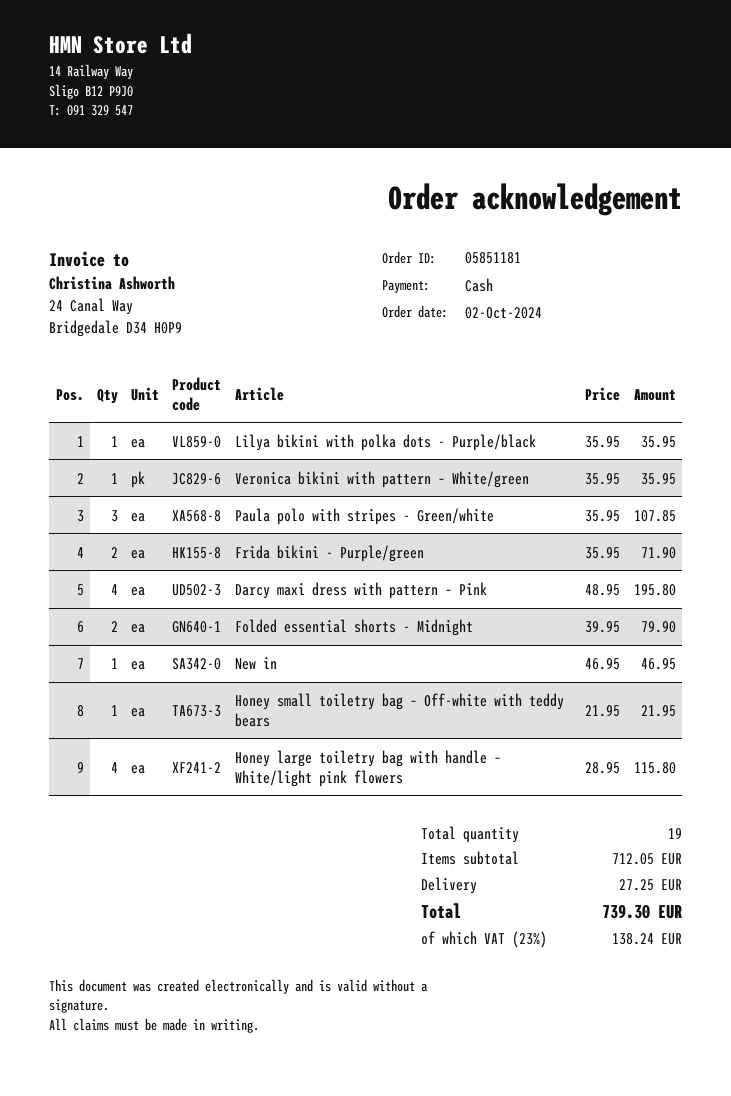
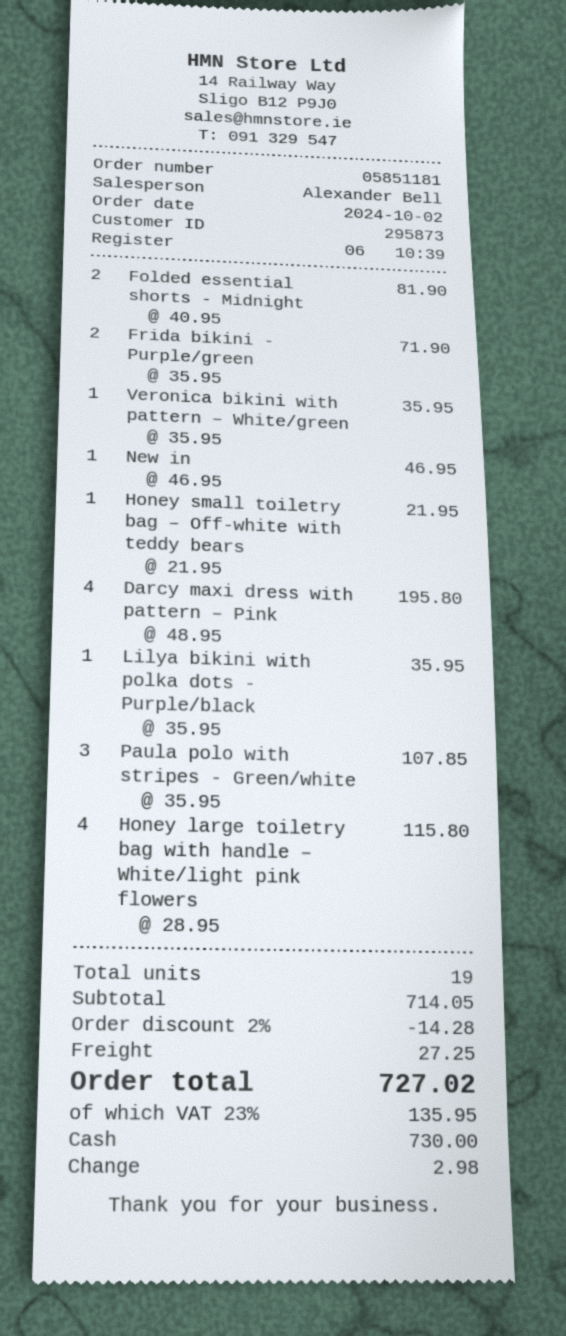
Folded essential shorts - Midnight: 2 x 39.95 = 79.90 -> 2 x 40.95 = 81.90
subtotal: 712.05 -> 714.05
discount: none -> 2% = 14.28
tax: 23% = 138.24 -> 23% = 135.95
total: 739.30 -> 727.02

